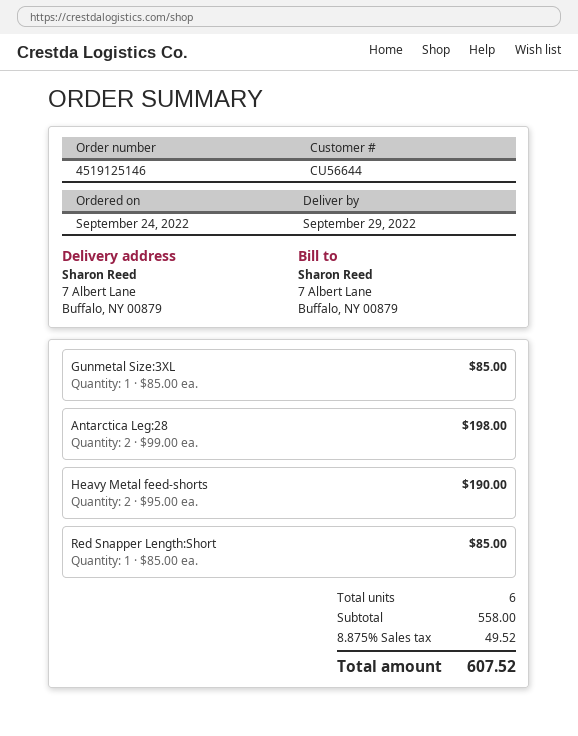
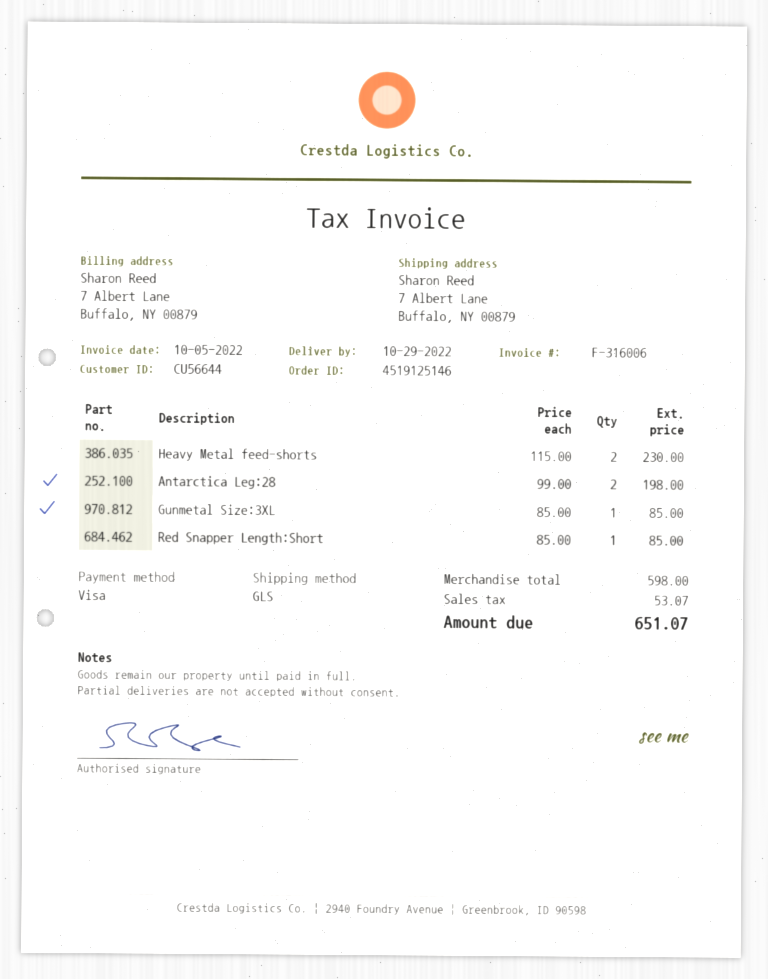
delivery date: 2022-09-29 -> 2022-10-29
Heavy Metal feed-shorts: 2 x 95.00 = 190.00 -> 2 x 115.00 = 230.00
subtotal: 558.00 -> 598.00
tax: 49.52 -> 53.07
total: 607.52 -> 651.07

